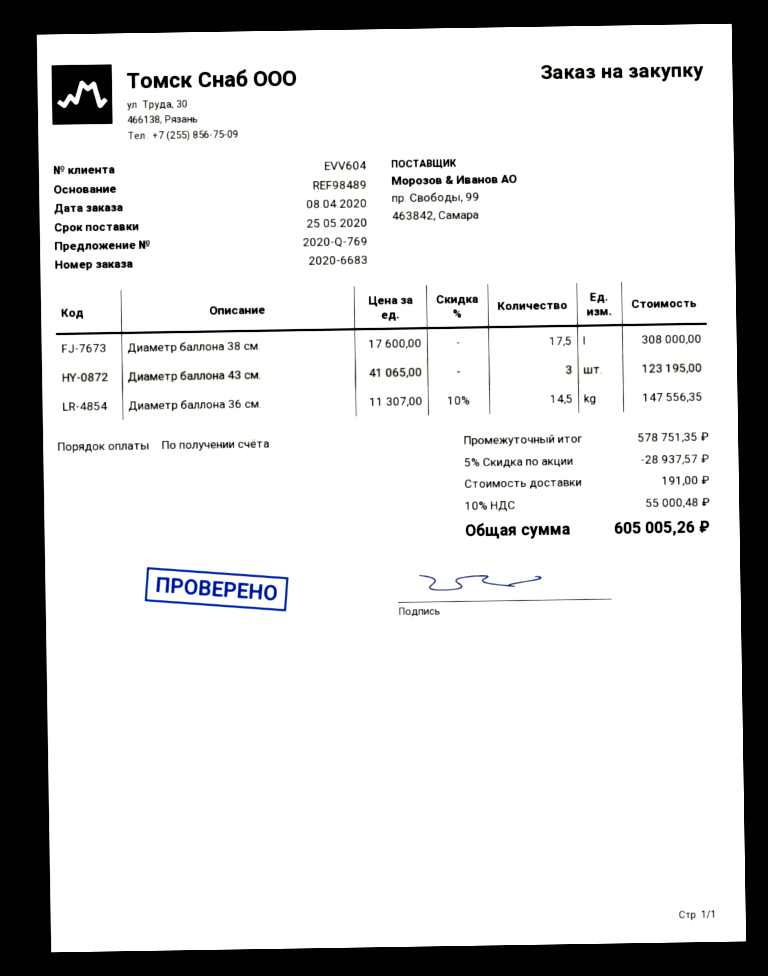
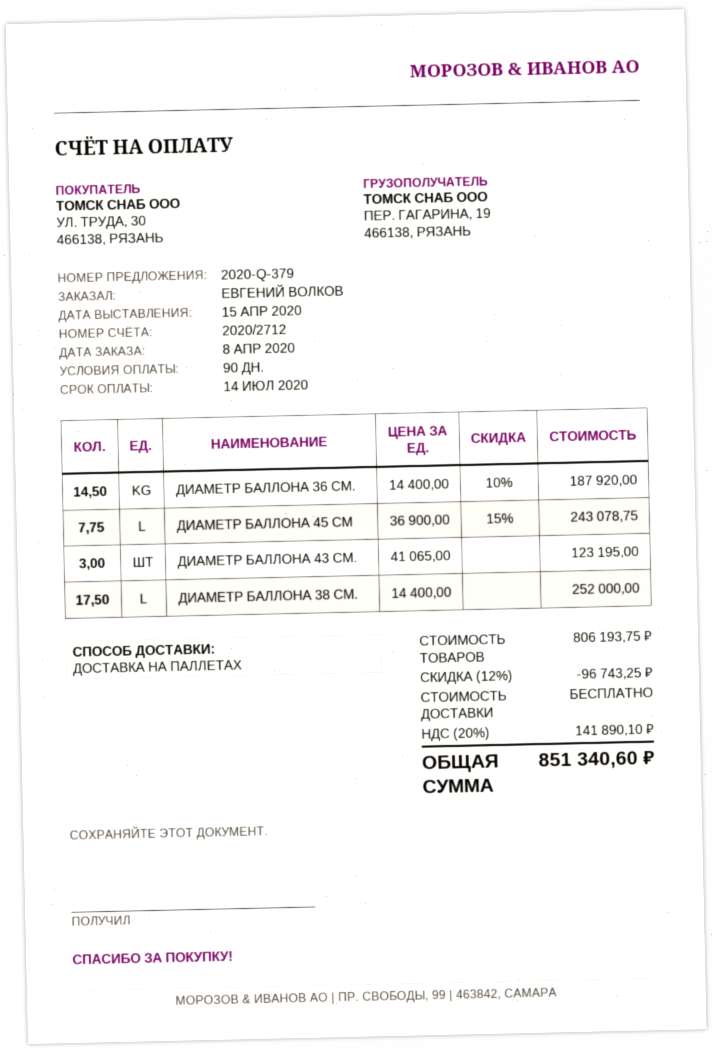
quote number: 2020-Q-769 -> 2020-Q-379
payment terms: on receipt -> 90 days
Диаметр баллона 38 см.: 17.5 x 17600.00 = 308000.00 -> 17.5 x 14400.00 = 252000.00
Диаметр баллона 36 см.: 14.5 x 11307.00 - 10% = 147556.35 -> 14.5 x 14400.00 - 10% = 187920.00
ДИАМЕТР БАЛЛОНА 45 СМ: none -> 7.75 x 36900.00 - 15% = 243078.75
subtotal: 578751.35 -> 806193.75
discount: 5% = 28937.57 -> 12% = 96743.25
shipping: 191.00 -> 0.00
tax: 10% = 55000.48 -> 20% = 141890.10
total: 605005.26 -> 851340.60

